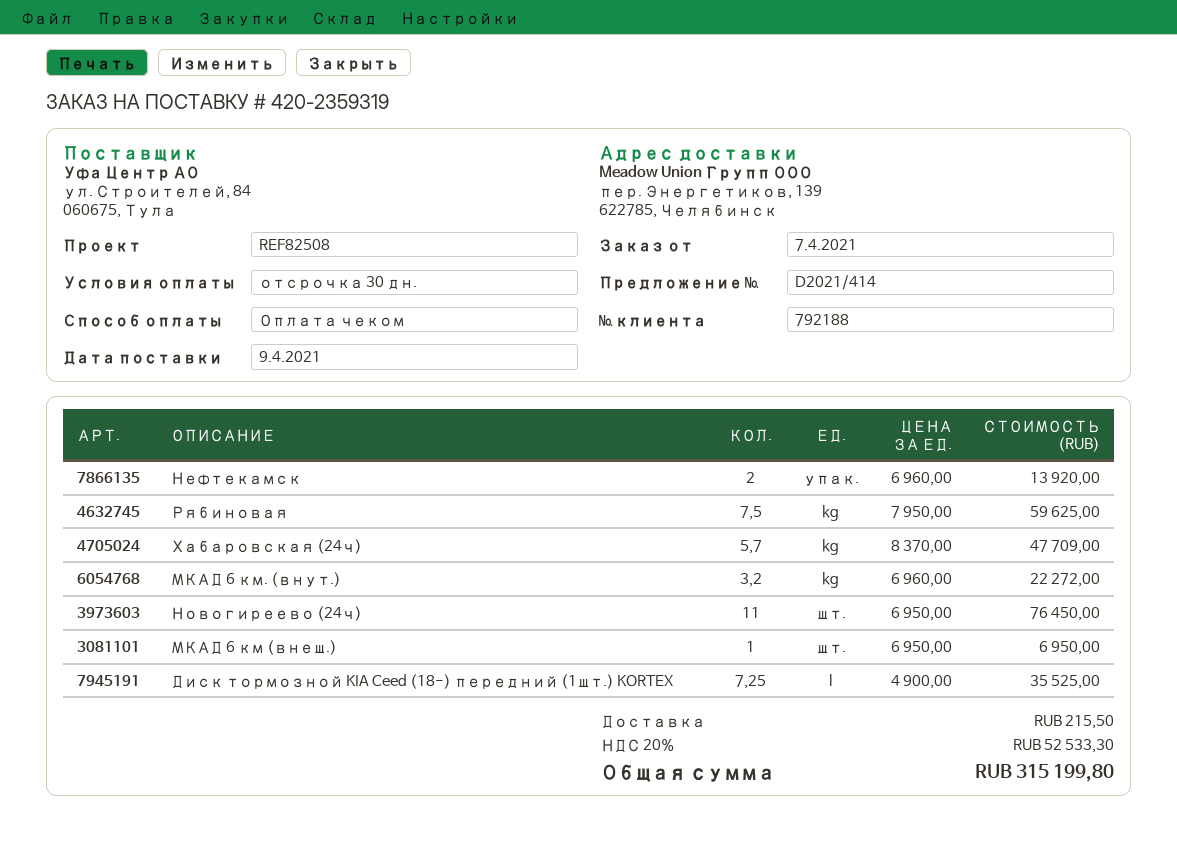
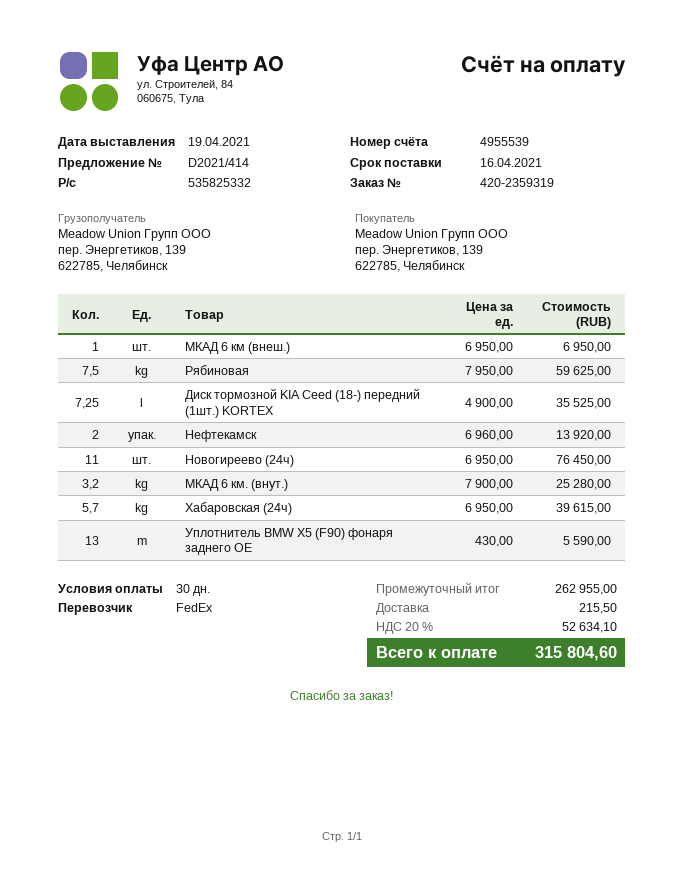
delivery date: 2021-04-09 -> 2021-04-16
Хабаровская (24ч): 5.7 x 8370.00 = 47709.00 -> 5.7 x 6950.00 = 39615.00
МКАД 6 км. (внут.): 3.2 x 6960.00 = 22272.00 -> 3.2 x 7900.00 = 25280.00
Уплотнитель BMW X5 (F90) фонаря заднего OE: none -> 13 x 430.00 = 5590.00
tax: 20% = 52533.30 -> 20% = 52634.10
total: 315199.80 -> 315804.60

